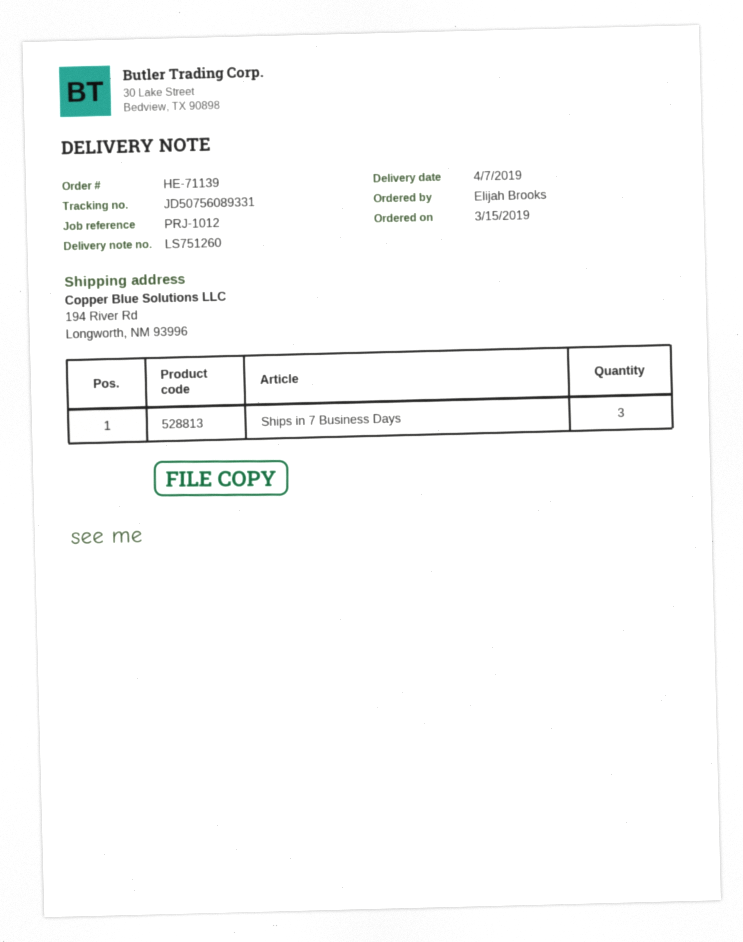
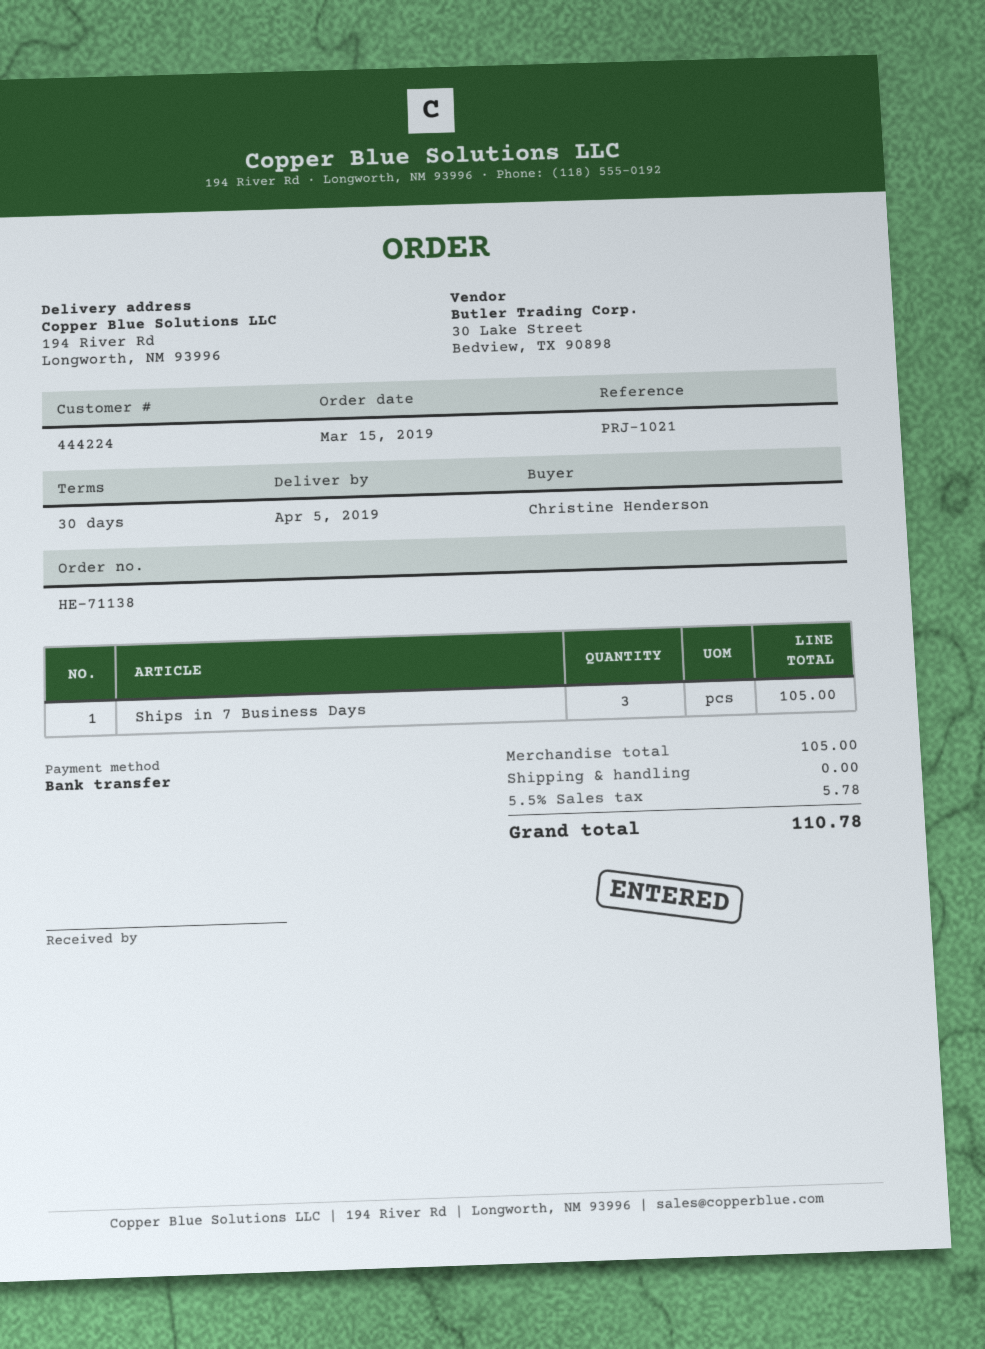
order number: HE-71139 -> HE-71138
delivery date: 2019-04-07 -> 2019-04-05
reference: PRJ-1012 -> PRJ-1021
ordered by: Elijah Brooks -> Christine Henderson

